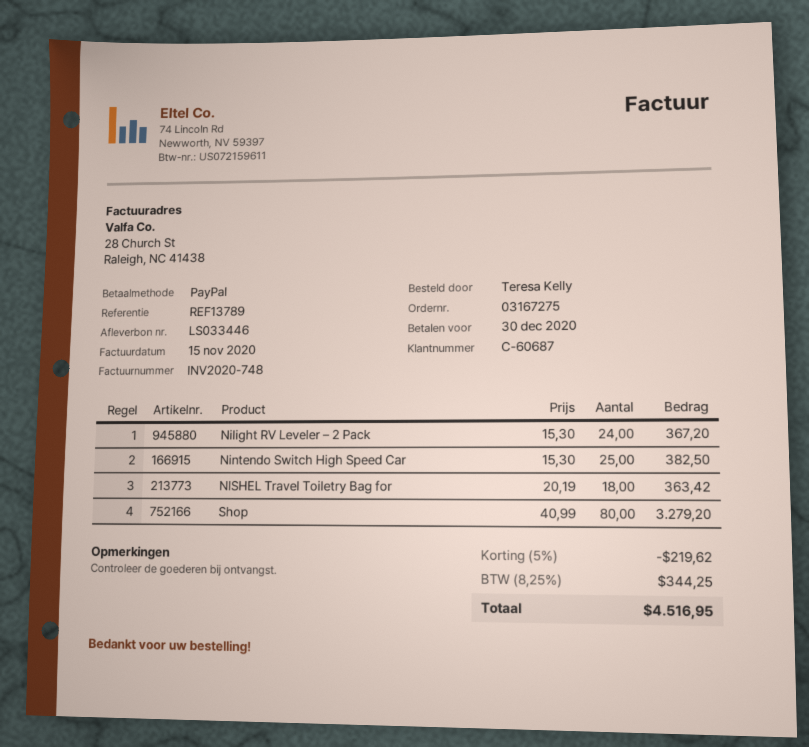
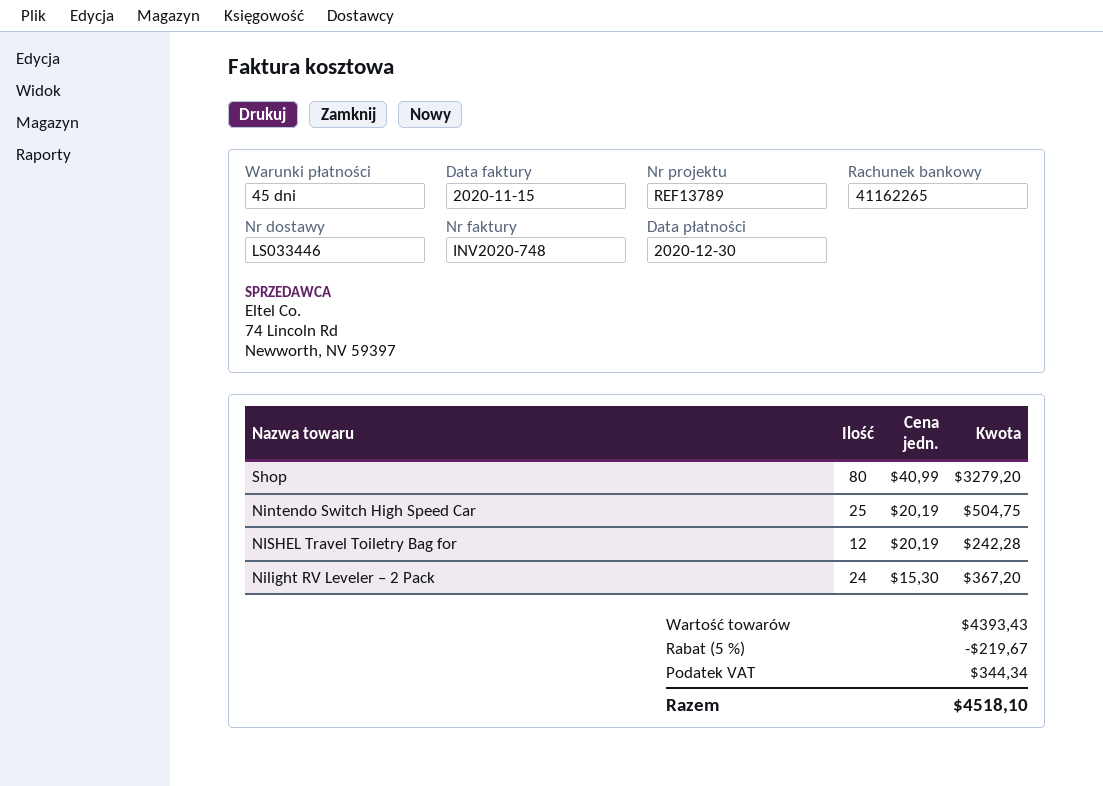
Nintendo Switch High Speed Car: 25 x 15.30 = 382.50 -> 25 x 20.19 = 504.75
NISHEL Travel Toiletry Bag for: 18 x 20.19 = 363.42 -> 12 x 20.19 = 242.28
discount: 5% = 219.62 -> 5% = 219.67
tax: 344.25 -> 344.34
total: 4516.95 -> 4518.10

